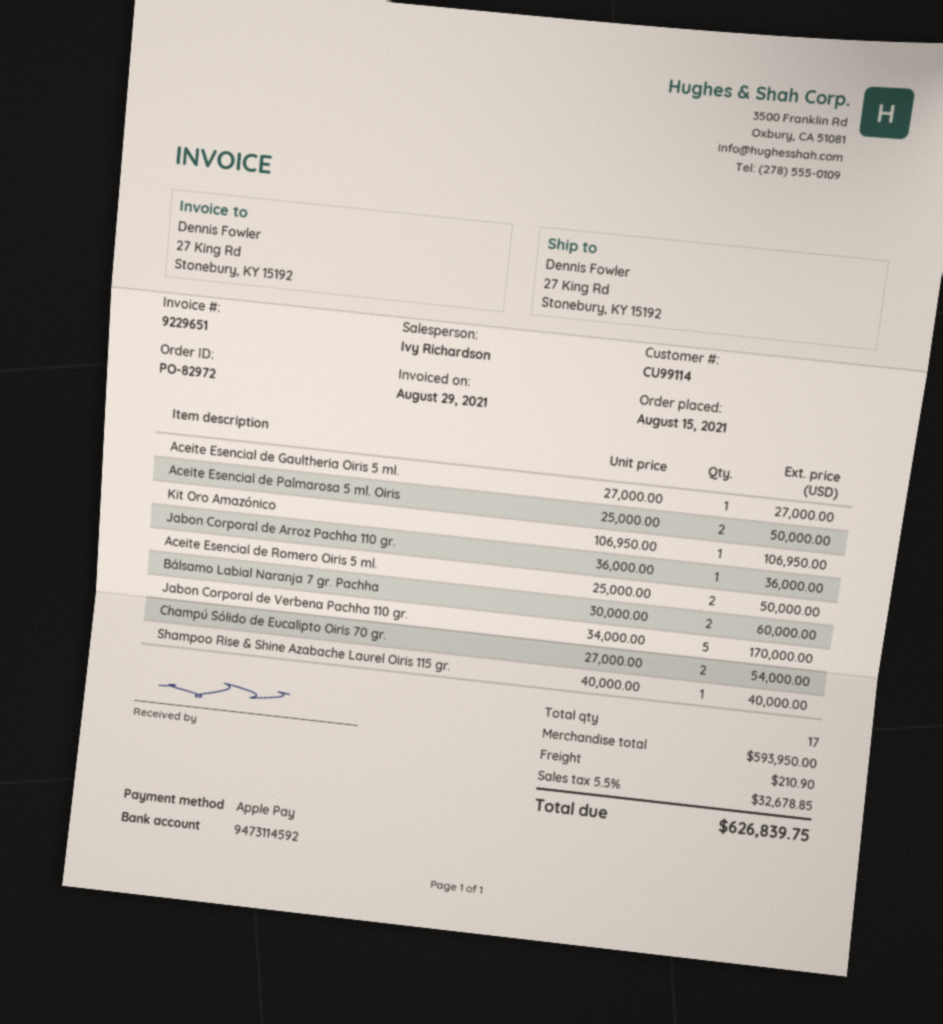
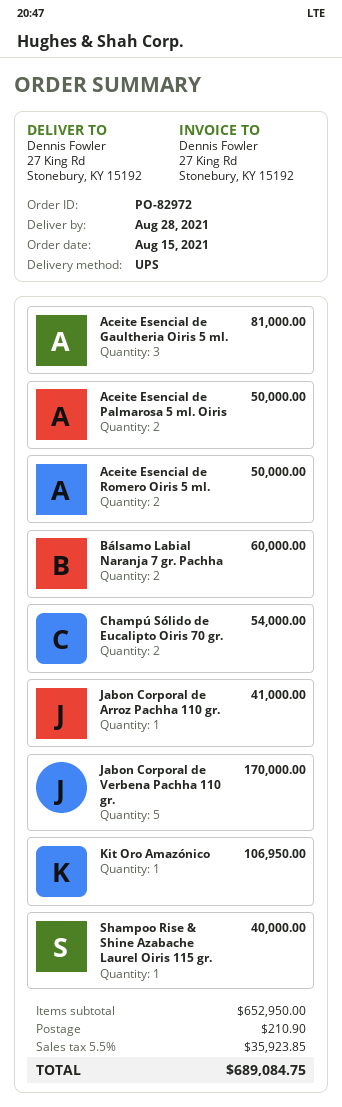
Aceite Esencial de Gaultheria Oiris 5 ml.: 1 for 27000.00 -> 3 for 81000.00
Jabon Corporal de Arroz Pachha 110 gr.: 1 for 36000.00 -> 1 for 41000.00
subtotal: 593950.00 -> 652950.00
tax: 5.5% = 32678.85 -> 5.5% = 35923.85
total: 626839.75 -> 689084.75

